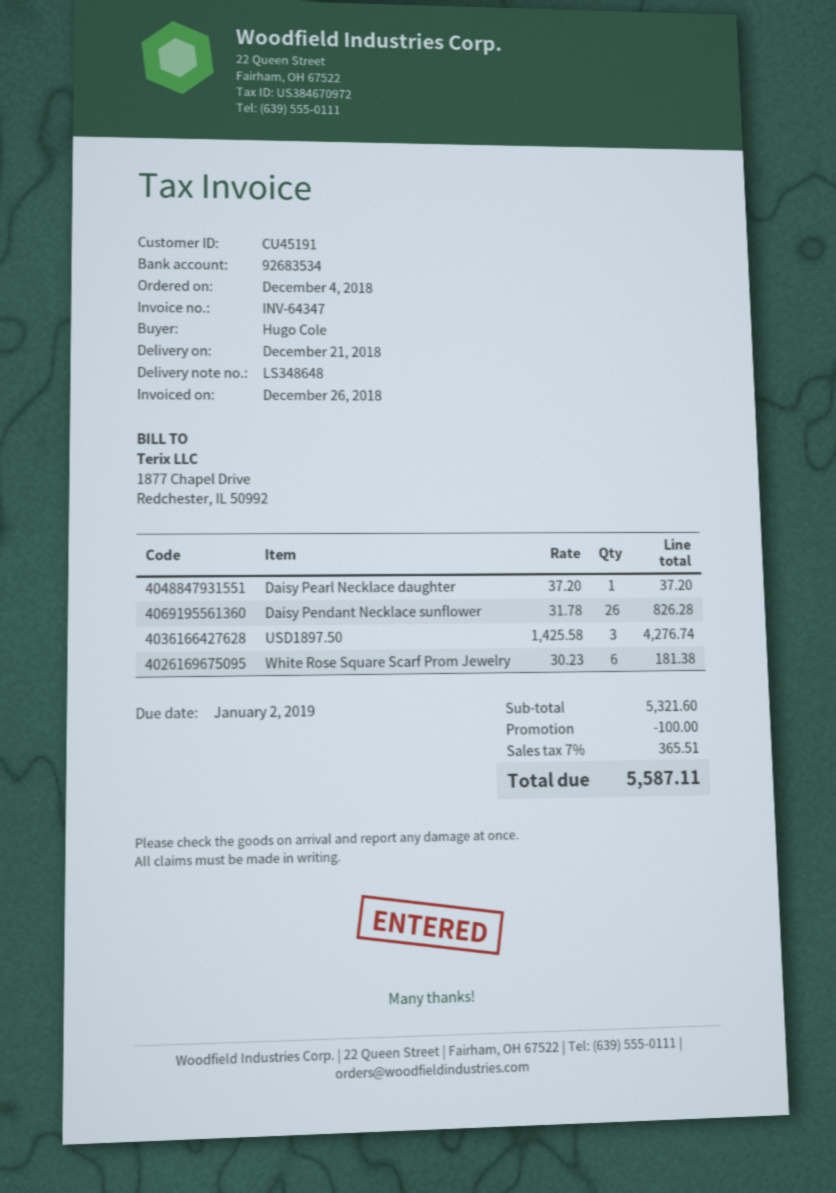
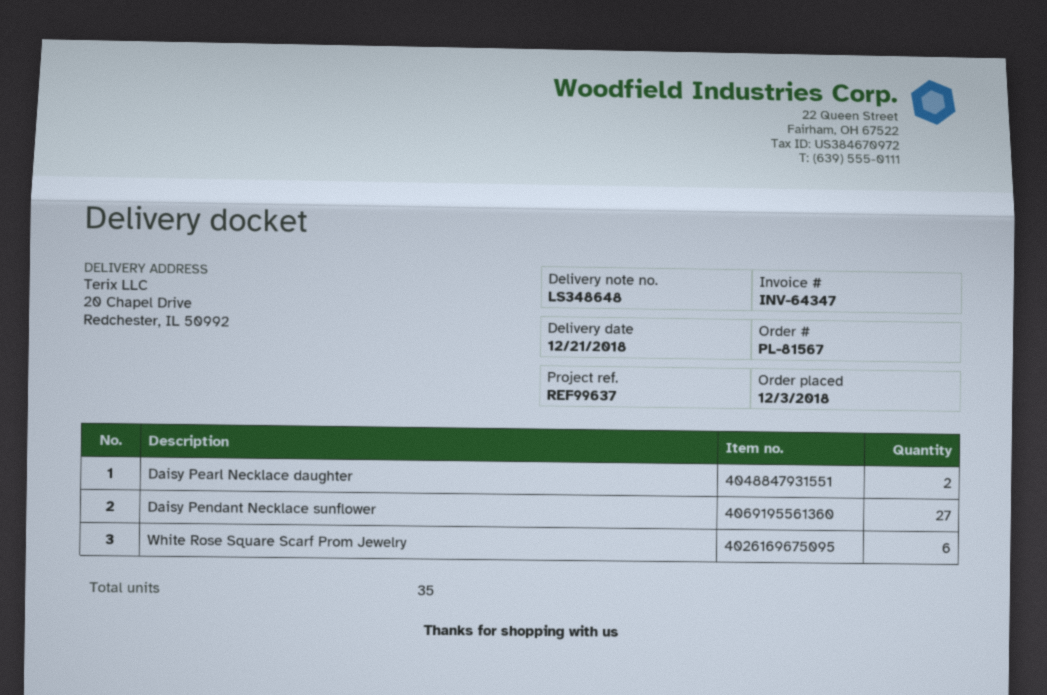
order date: 2018-12-04 -> 2018-12-03
Daisy Pearl Necklace daughter: 1 -> 2
Daisy Pendant Necklace sunflower: 26 -> 27
USD1897.50: 3 -> none

